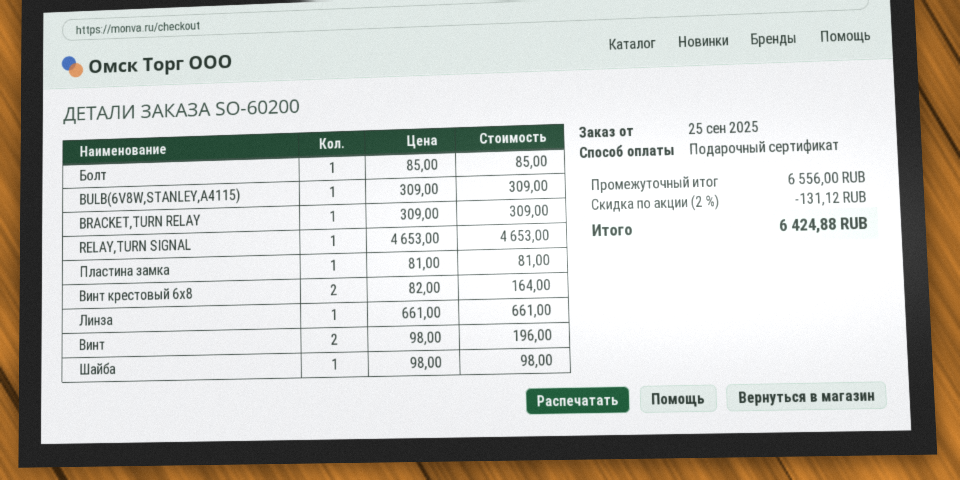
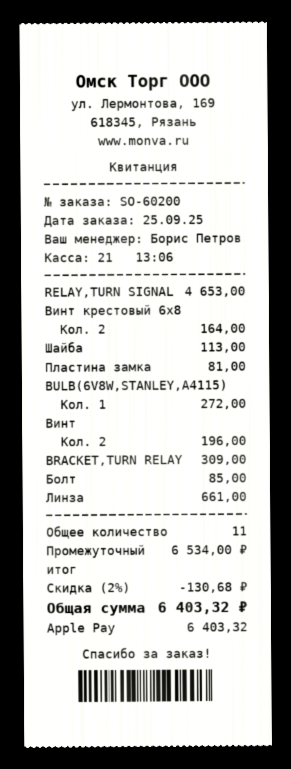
payment method: gift card -> Apple Pay
BULB(6V8W,STANLEY,A4115): 1 for 309.00 -> 1 for 272.00
Шайба: 1 for 98.00 -> 1 for 113.00
subtotal: 6556.00 -> 6534.00
discount: 2% = 131.12 -> 2% = 130.68
total: 6424.88 -> 6403.32

